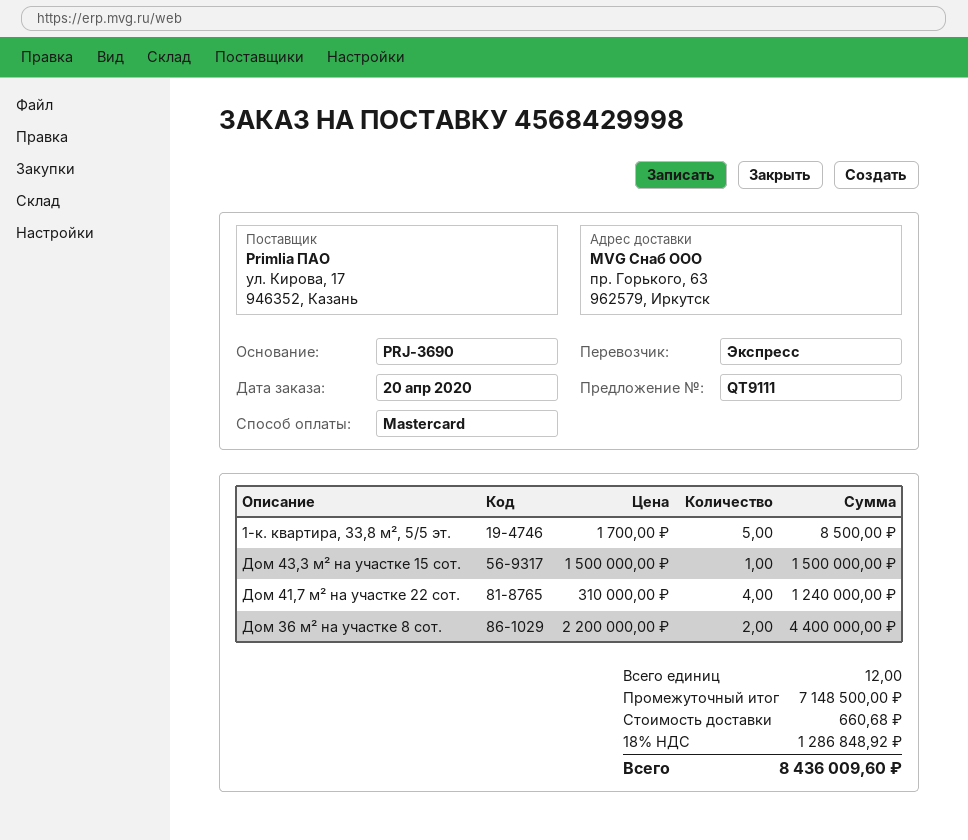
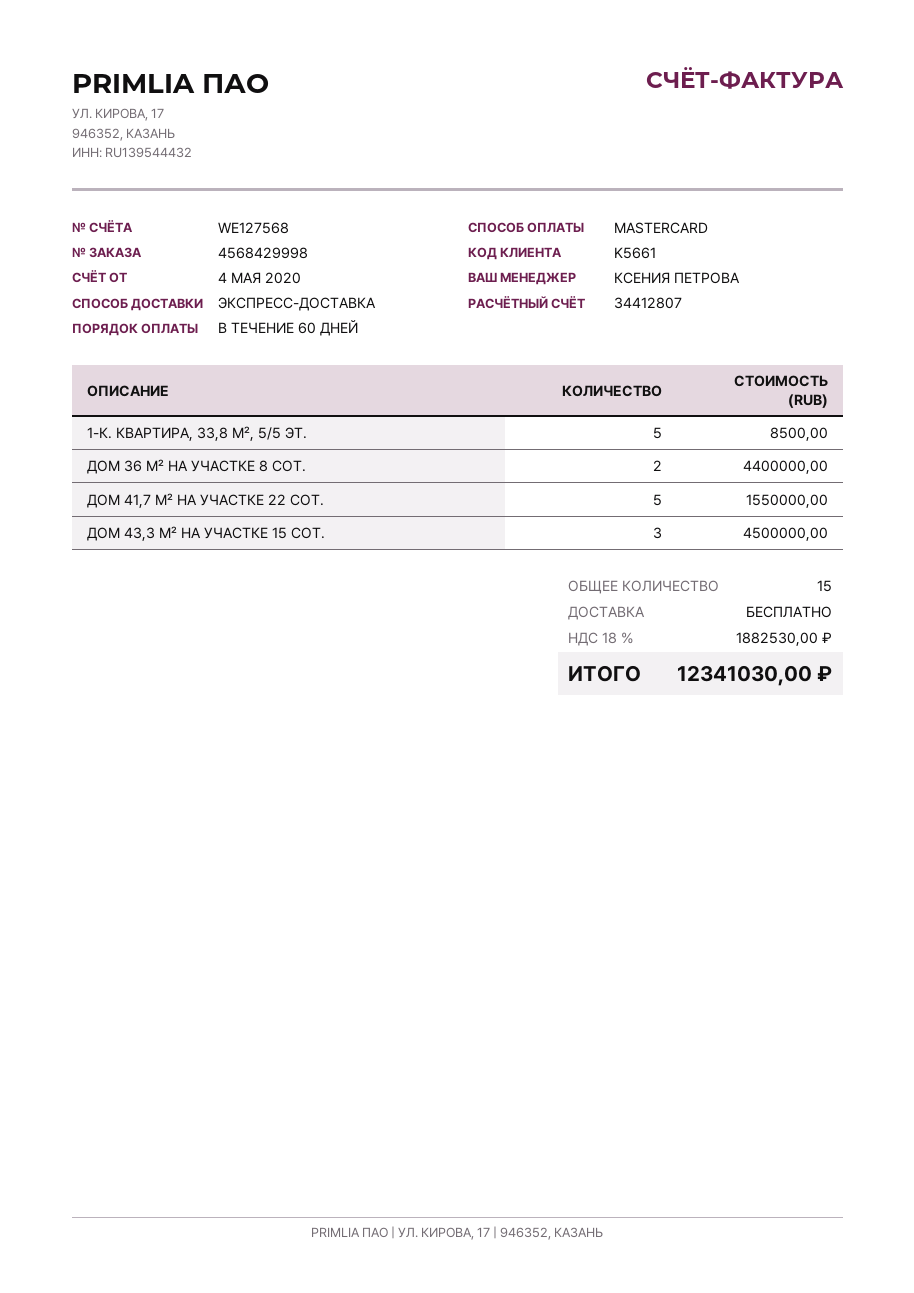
Дом 43,3 м² на участке 15 сот.: 1 for 1500000.00 -> 3 for 4500000.00
Дом 41,7 м² на участке 22 сот.: 4 for 1240000.00 -> 5 for 1550000.00
total quantity: 12 -> 15
shipping: 660.68 -> 0.00
tax: 18% = 1286848.92 -> 18% = 1882530.00
total: 8436009.60 -> 12341030.00

